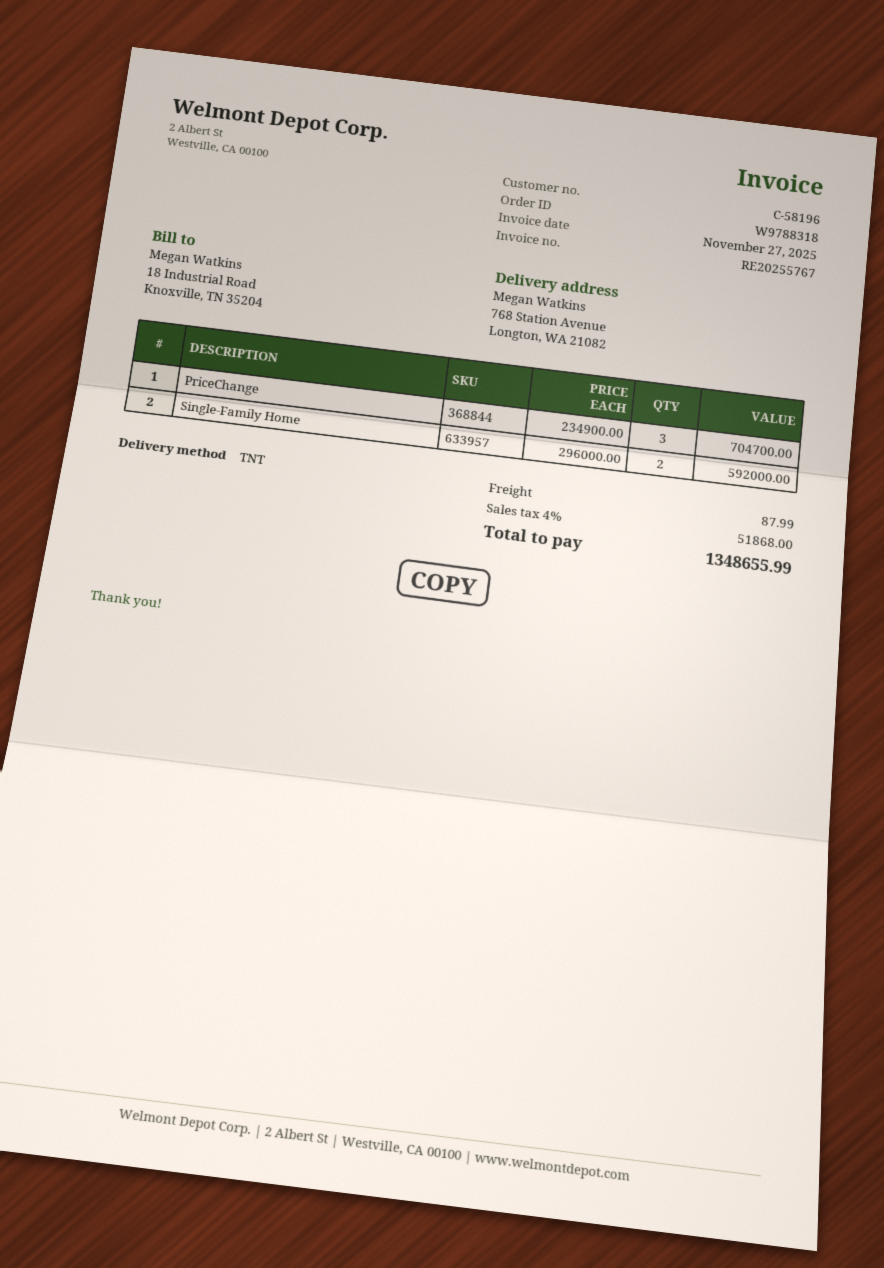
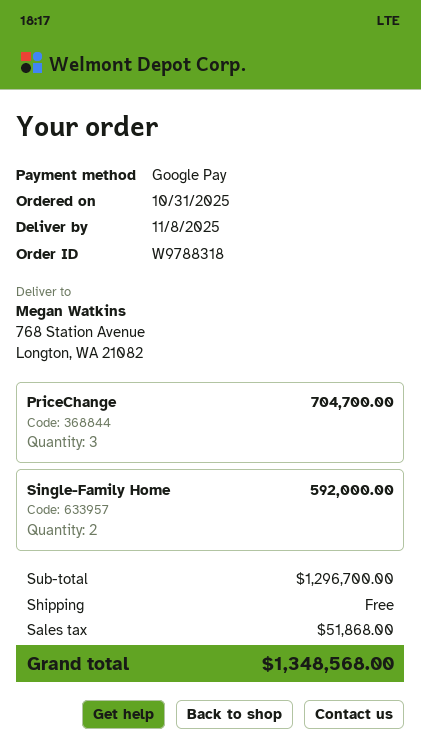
shipping: 87.99 -> 0.00
total: 1348655.99 -> 1348568.00

